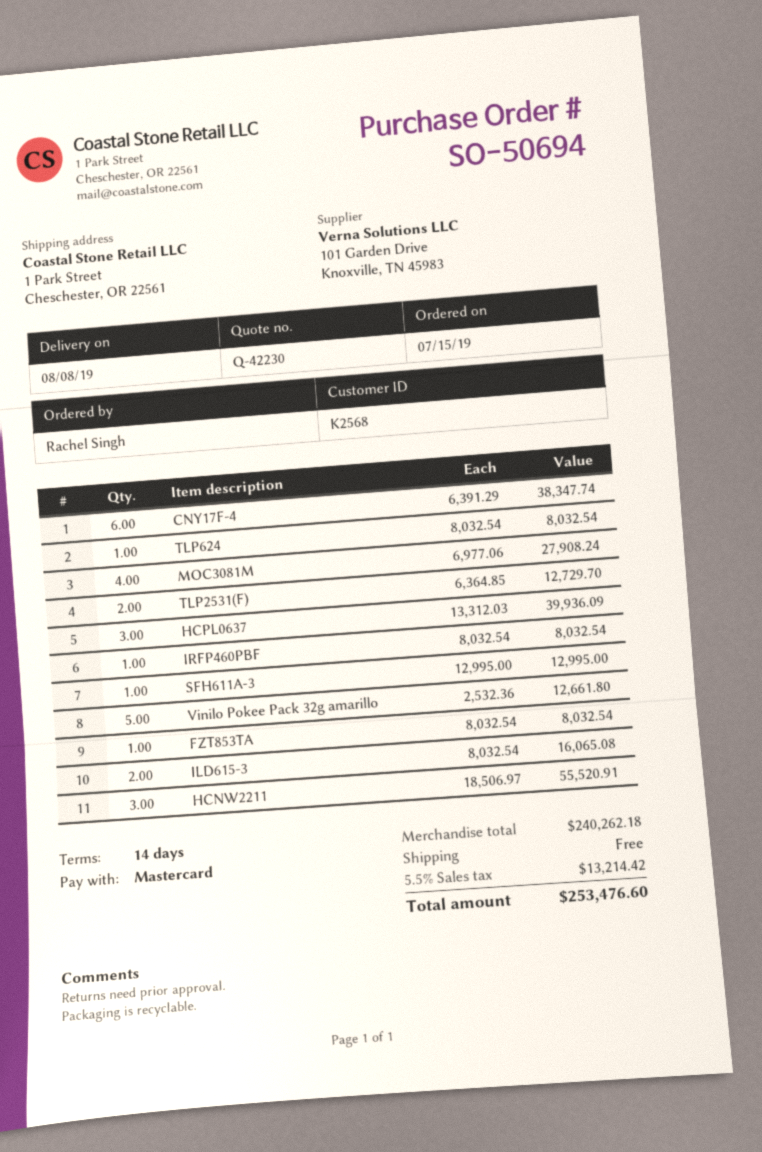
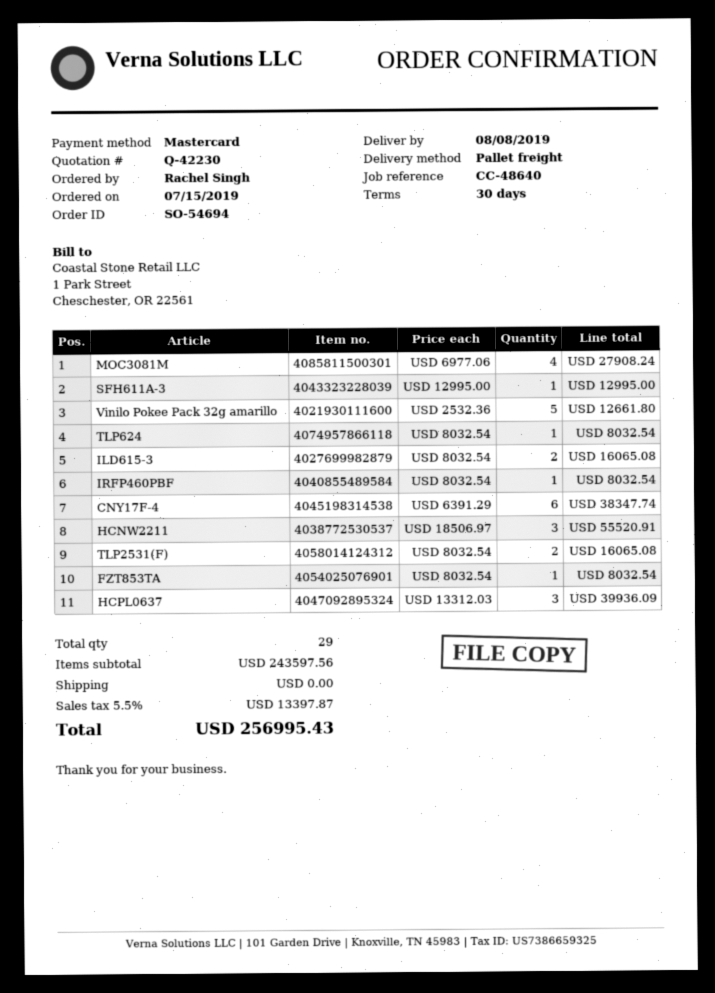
order number: SO-50694 -> SO-54694
payment terms: 14 days -> 30 days
TLP2531(F): 2 x 6364.85 = 12729.70 -> 2 x 8032.54 = 16065.08
subtotal: 240262.18 -> 243597.56
tax: 5.5% = 13214.42 -> 5.5% = 13397.87
total: 253476.60 -> 256995.43

